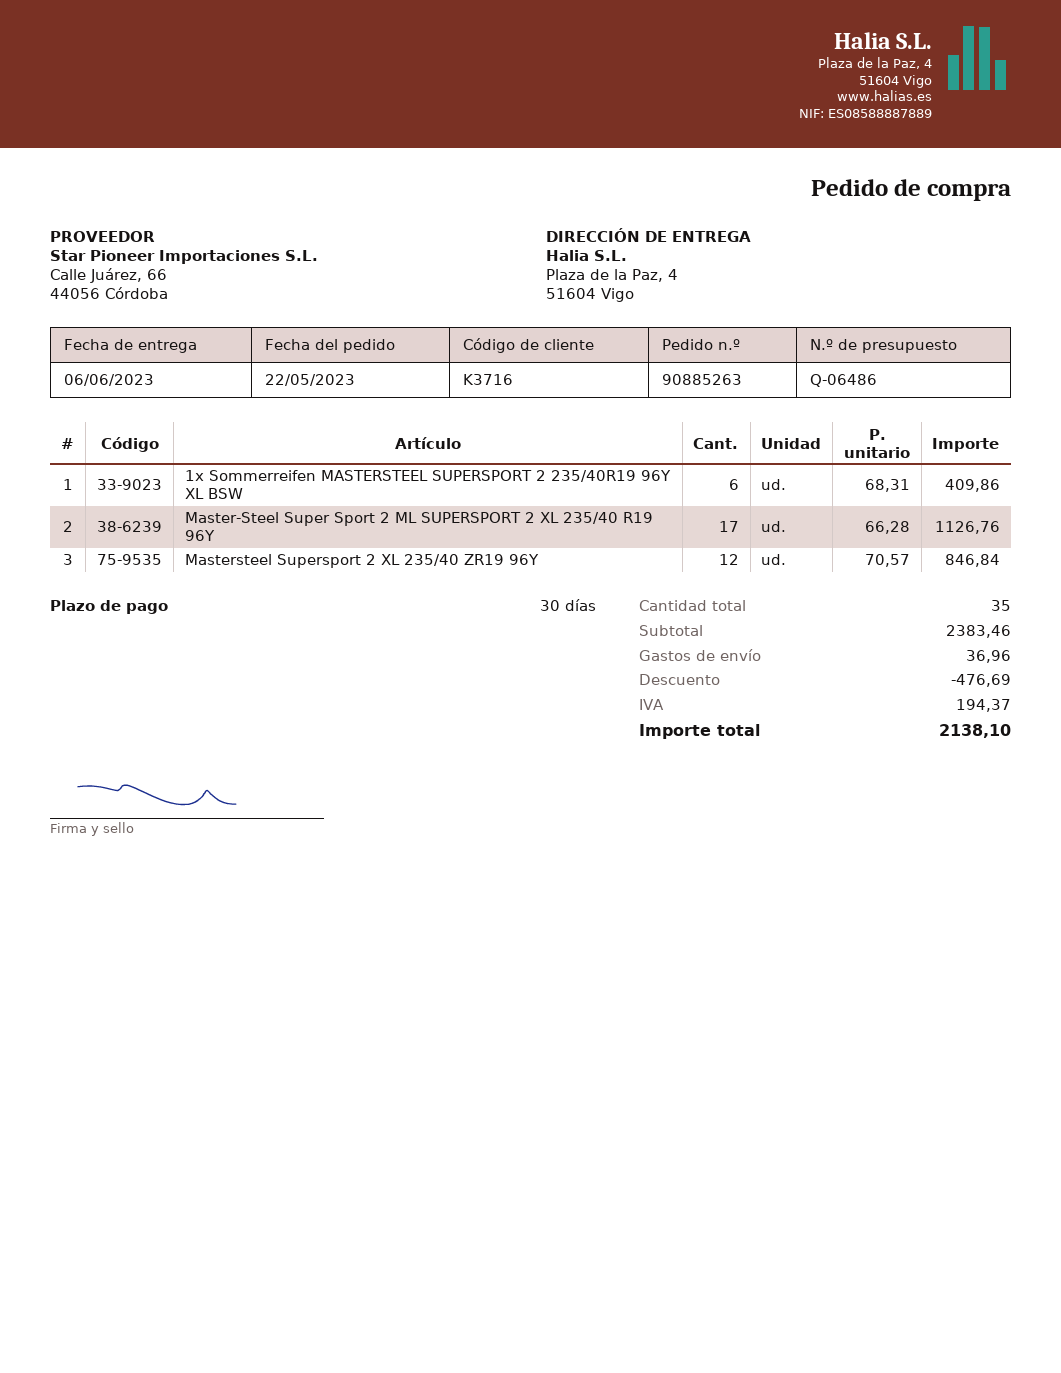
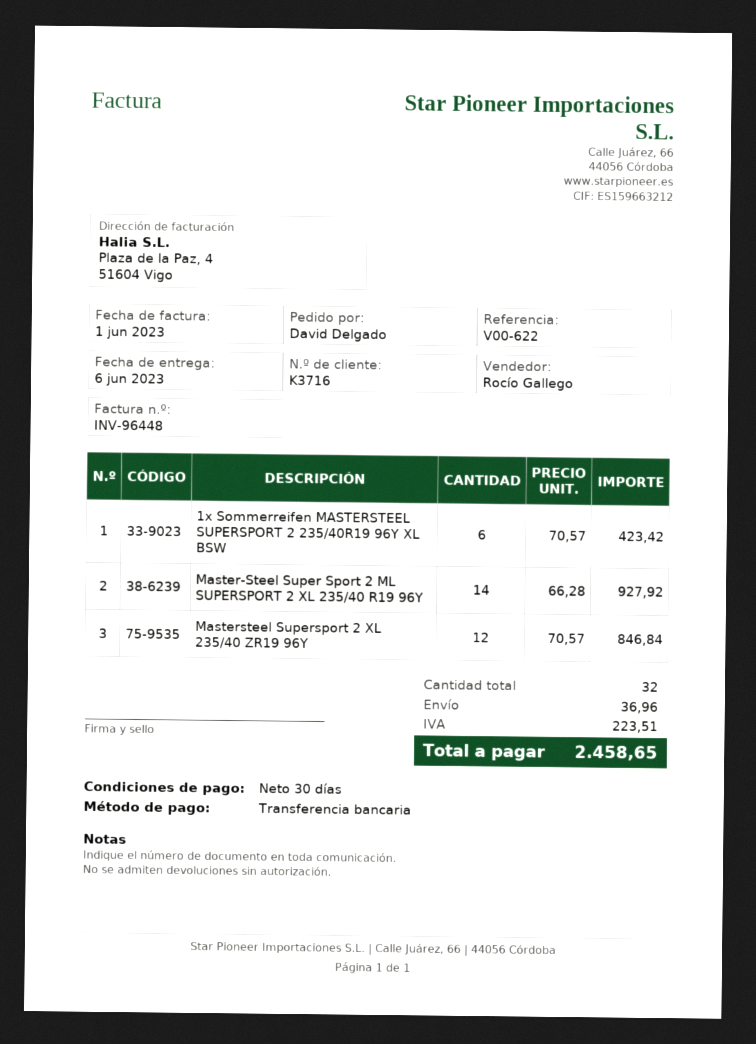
1x Sommerreifen MASTERSTEEL SUPERSPORT 2 235/40R19 96Y XL BSW: 6 x 68.31 = 409.86 -> 6 x 70.57 = 423.42
Master-Steel Super Sport 2 ML SUPERSPORT 2 XL 235/40 R19 96Y: 17 x 66.28 = 1126.76 -> 14 x 66.28 = 927.92
total quantity: 35 -> 32
discount: 476.69 -> none
tax: 194.37 -> 223.51
total: 2138.10 -> 2458.65

